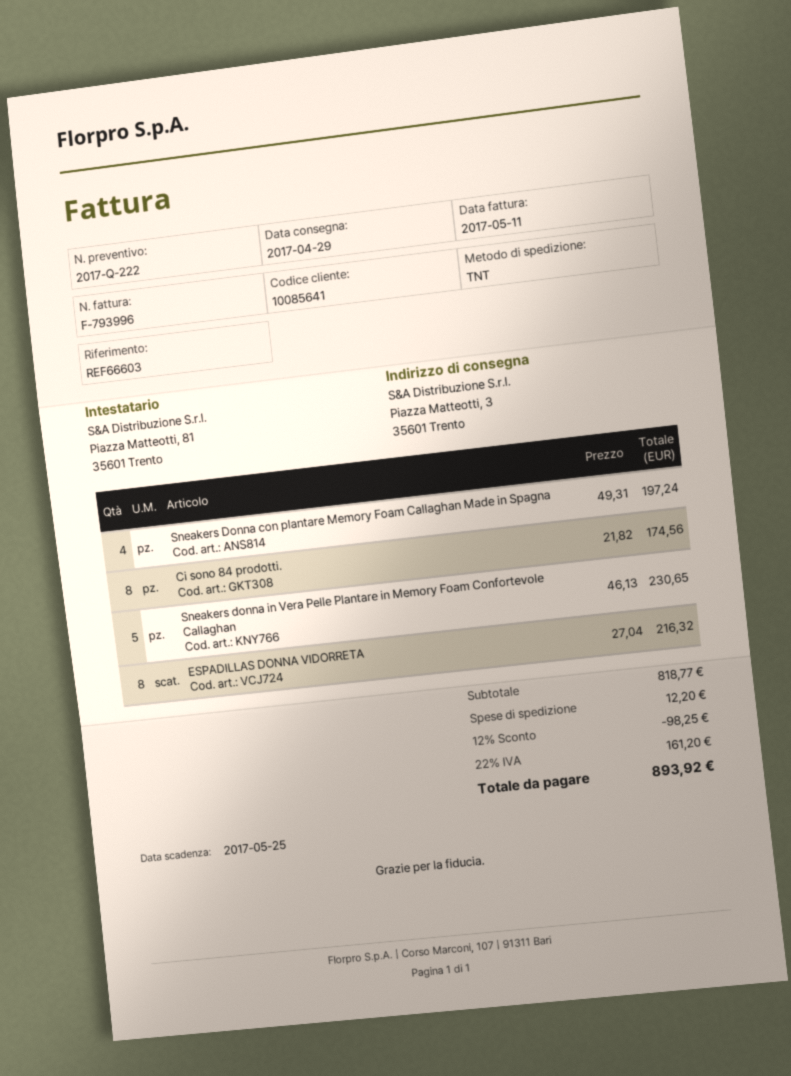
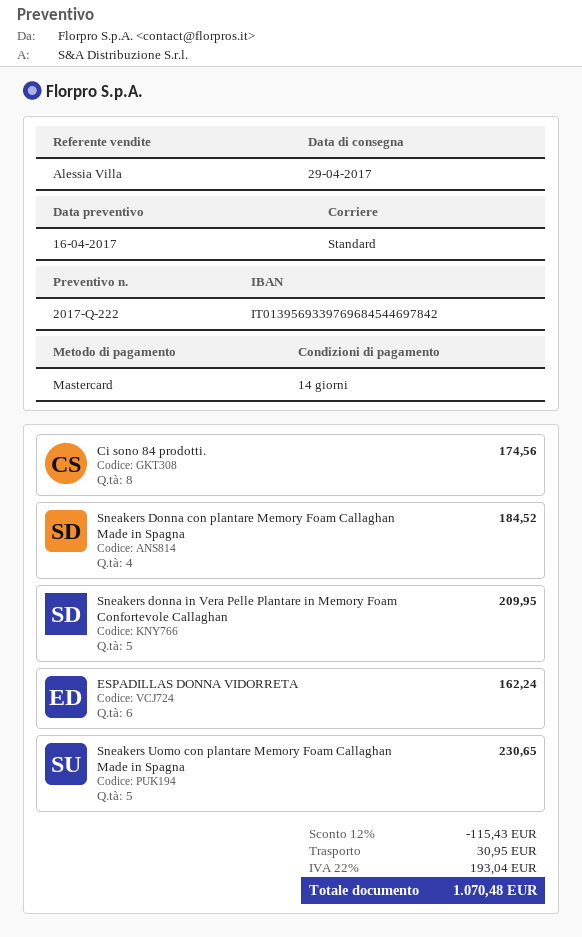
shipping method: TNT -> standard
Sneakers Donna con plantare Memory Foam Callaghan Made in Spagna: 4 for 197.24 -> 4 for 184.52
Sneakers donna in Vera Pelle Plantare in Memory Foam Confortevole Callaghan: 5 for 230.65 -> 5 for 209.95
ESPADILLAS DONNA VIDORRETA: 8 for 216.32 -> 6 for 162.24
Sneakers Uomo con plantare Memory Foam Callaghan Made in Spagna: none -> 5 for 230.65
discount: 12% = 98.25 -> 12% = 115.43
shipping: 12.20 -> 30.95
tax: 22% = 161.20 -> 22% = 193.04
total: 893.92 -> 1070.48

